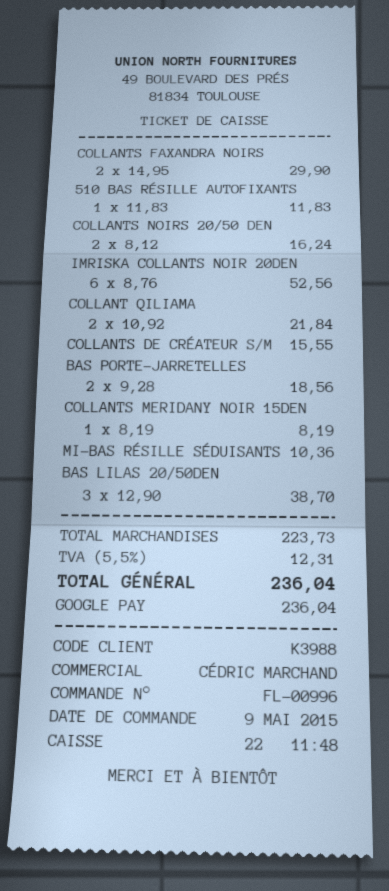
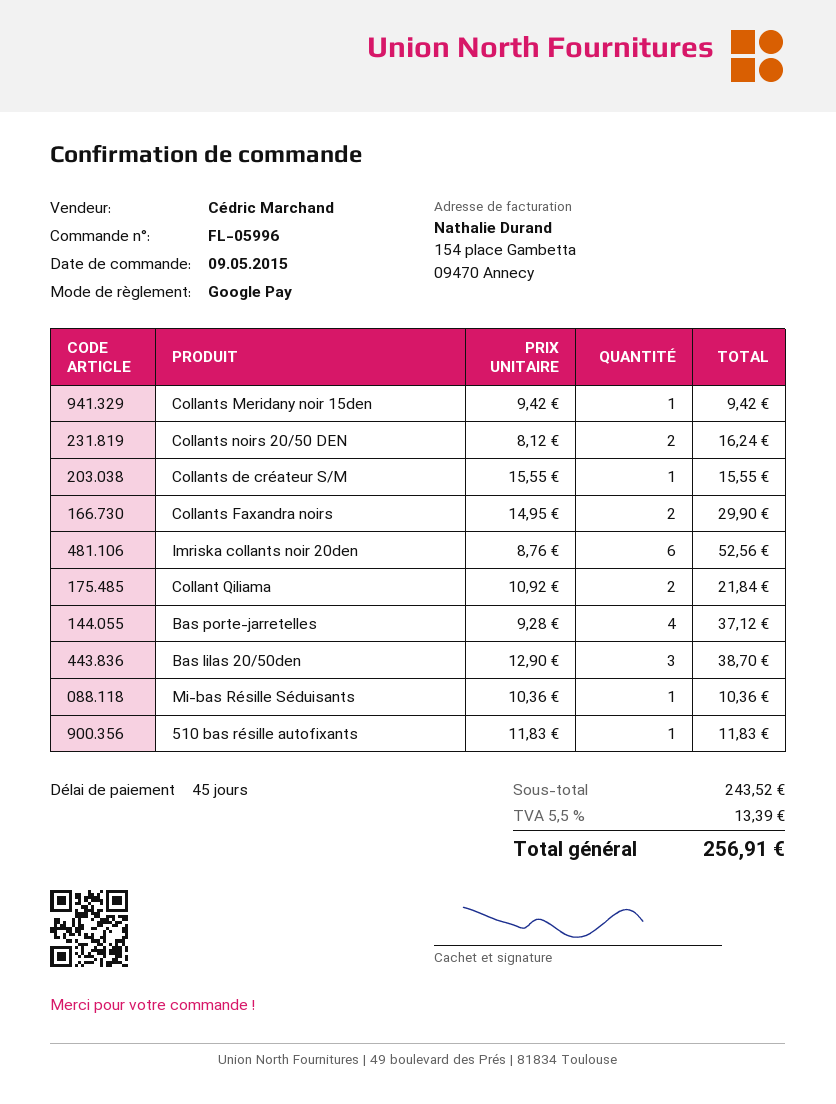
order number: FL-00996 -> FL-05996
BAS PORTE-JARRETELLES: 2 x 9.28 = 18.56 -> 4 x 9.28 = 37.12
COLLANTS MERIDANY NOIR 15DEN: 1 x 8.19 = 8.19 -> 1 x 9.42 = 9.42
subtotal: 223.73 -> 243.52
tax: 5.5% = 12.31 -> 5.5% = 13.39
total: 236.04 -> 256.91

